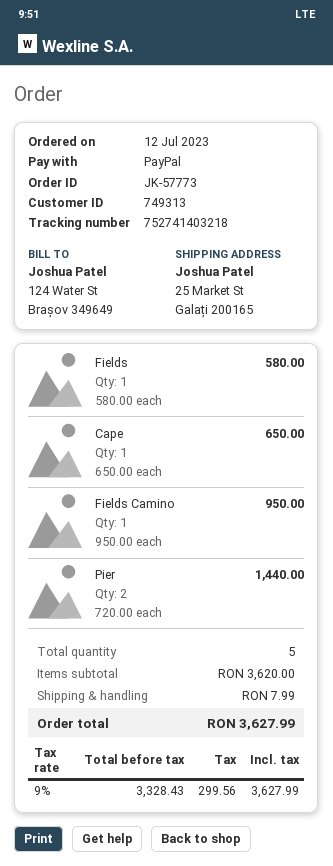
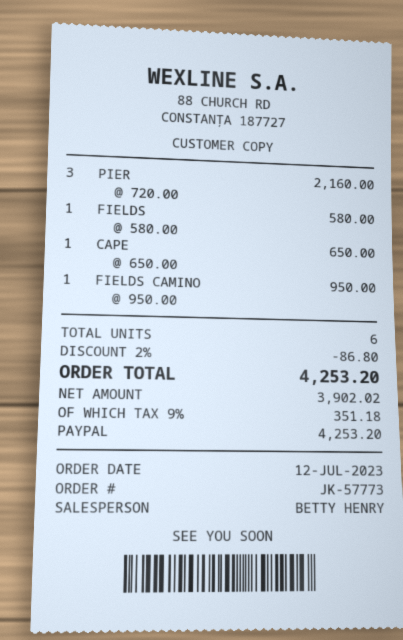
Pier: 2 x 720.00 = 1440.00 -> 3 x 720.00 = 2160.00
total quantity: 5 -> 6
discount: none -> 2% = 86.80
shipping: 7.99 -> none
net: 3328.43 -> 3902.02
tax: 9% = 299.56 -> 9% = 351.18
total: 3627.99 -> 4253.20

